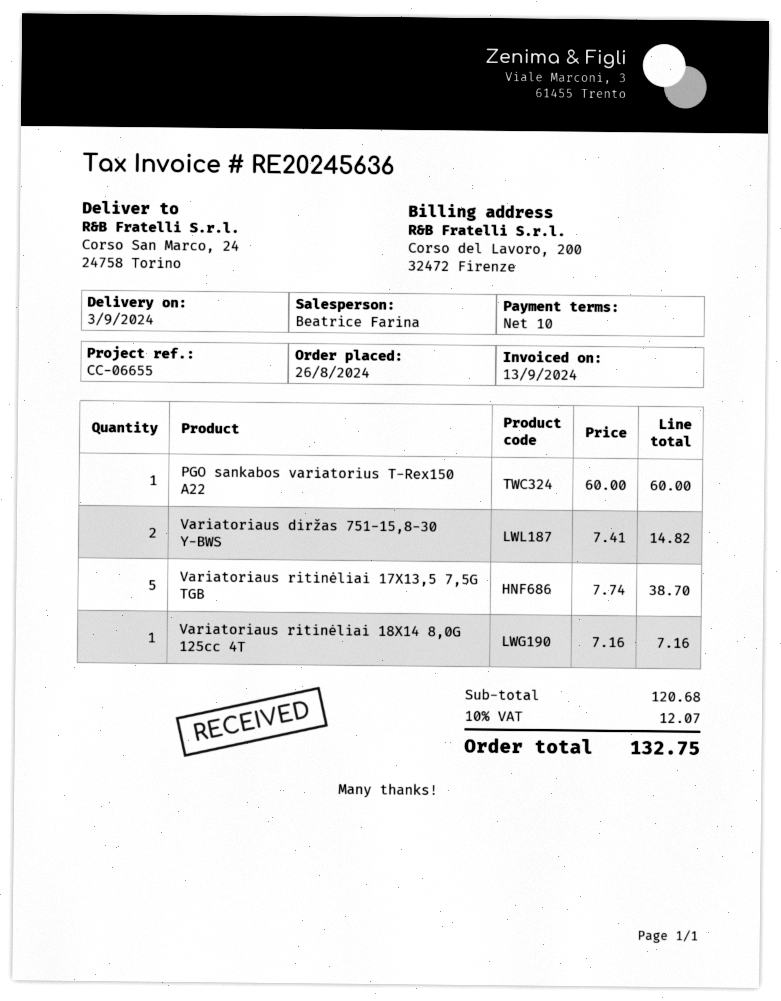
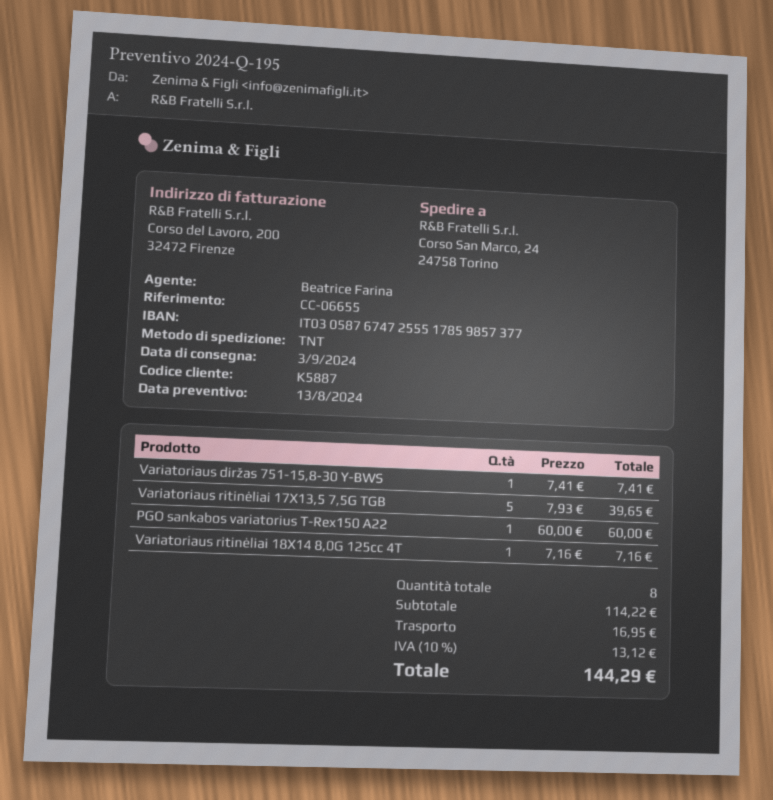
Variatoriaus diržas 751-15,8-30 Y-BWS: 2 x 7.41 = 14.82 -> 1 x 7.41 = 7.41
Variatoriaus ritinėliai 17X13,5 7,5G TGB: 5 x 7.74 = 38.70 -> 5 x 7.93 = 39.65
subtotal: 120.68 -> 114.22
shipping: none -> 16.95
tax: 10% = 12.07 -> 10% = 13.12
total: 132.75 -> 144.29

